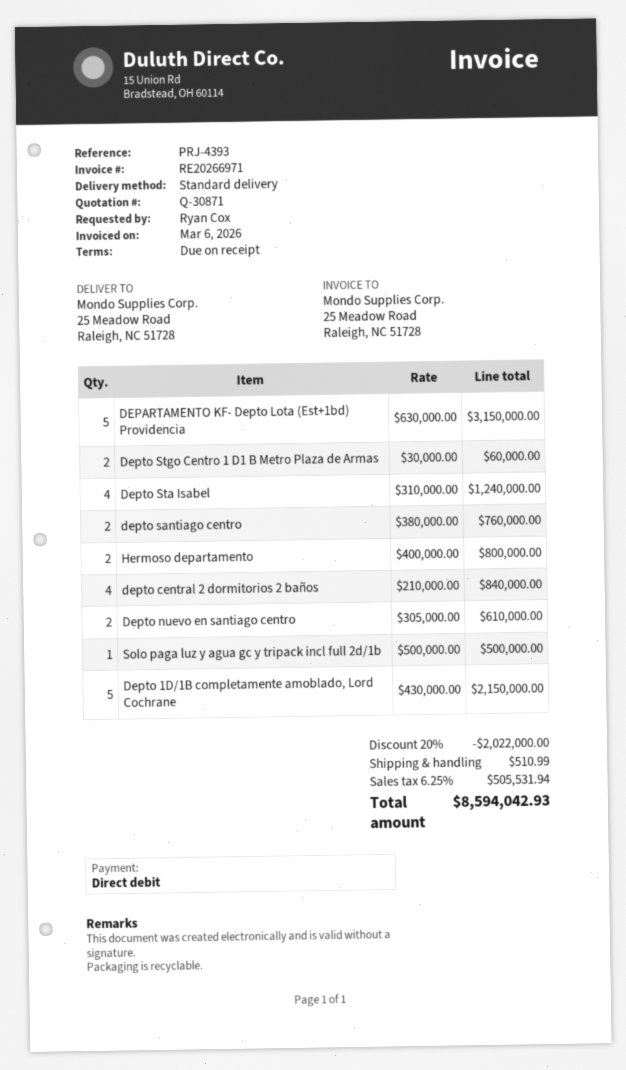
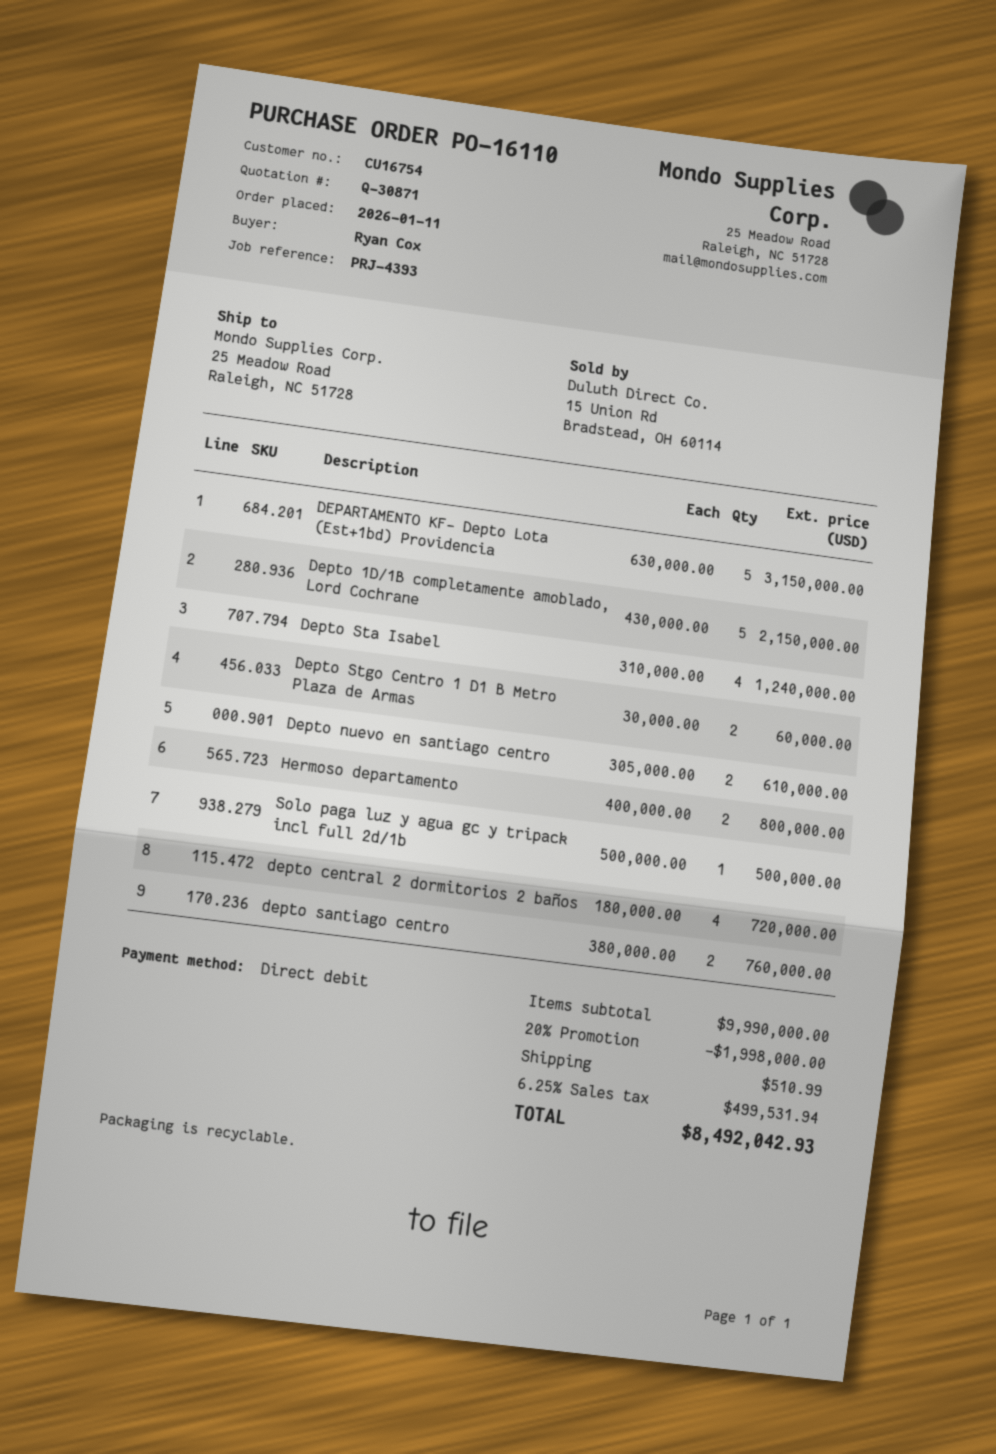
depto central 2 dormitorios 2 baños: 4 x 210000.00 = 840000.00 -> 4 x 180000.00 = 720000.00
discount: 20% = 2022000.00 -> 20% = 1998000.00
tax: 6.25% = 505531.94 -> 6.25% = 499531.94
total: 8594042.93 -> 8492042.93

